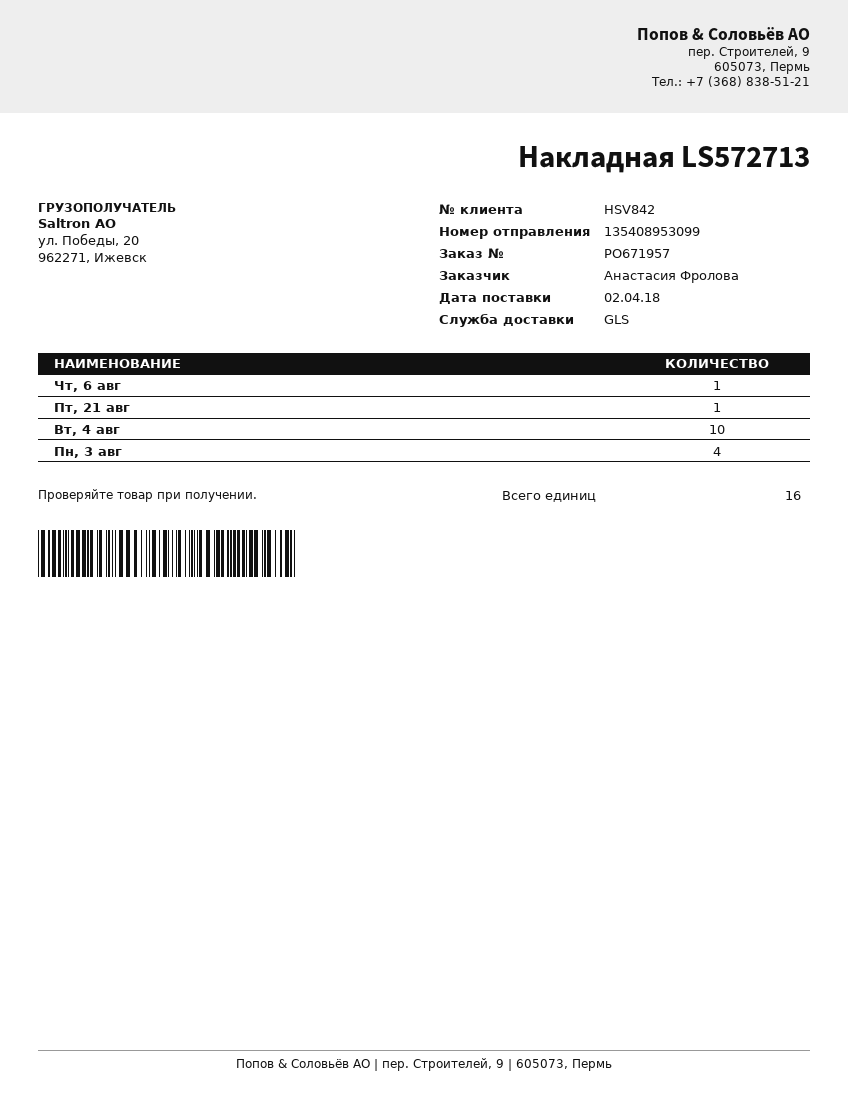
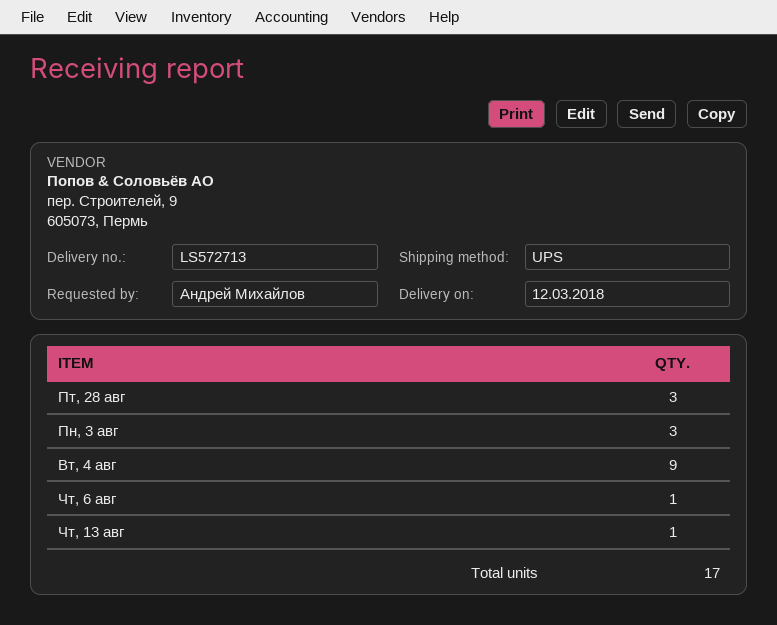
delivery date: 2018-04-02 -> 2018-03-12
ordered by: Анастасия Фролова -> Андрей Михайлов
shipping method: GLS -> UPS
Пт, 21 авг: 1 -> none
Вт, 4 авг: 10 -> 9
Пн, 3 авг: 4 -> 3
Пт, 28 авг: none -> 3
Чт, 13 авг: none -> 1
total quantity: 16 -> 17

